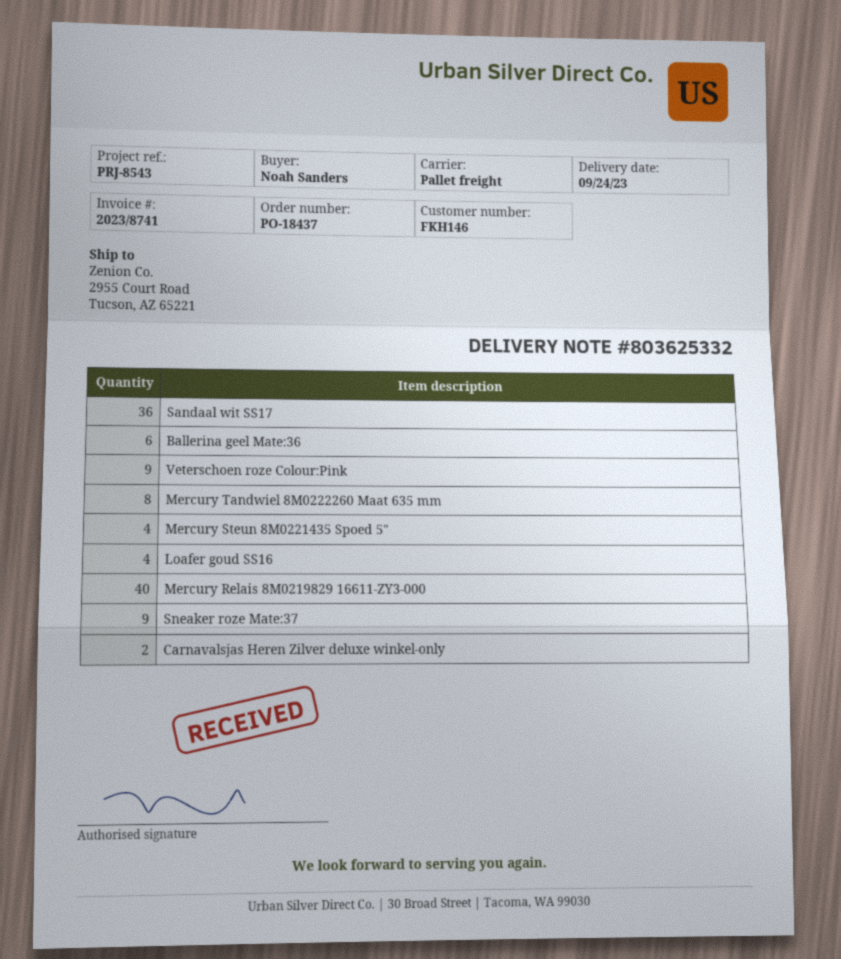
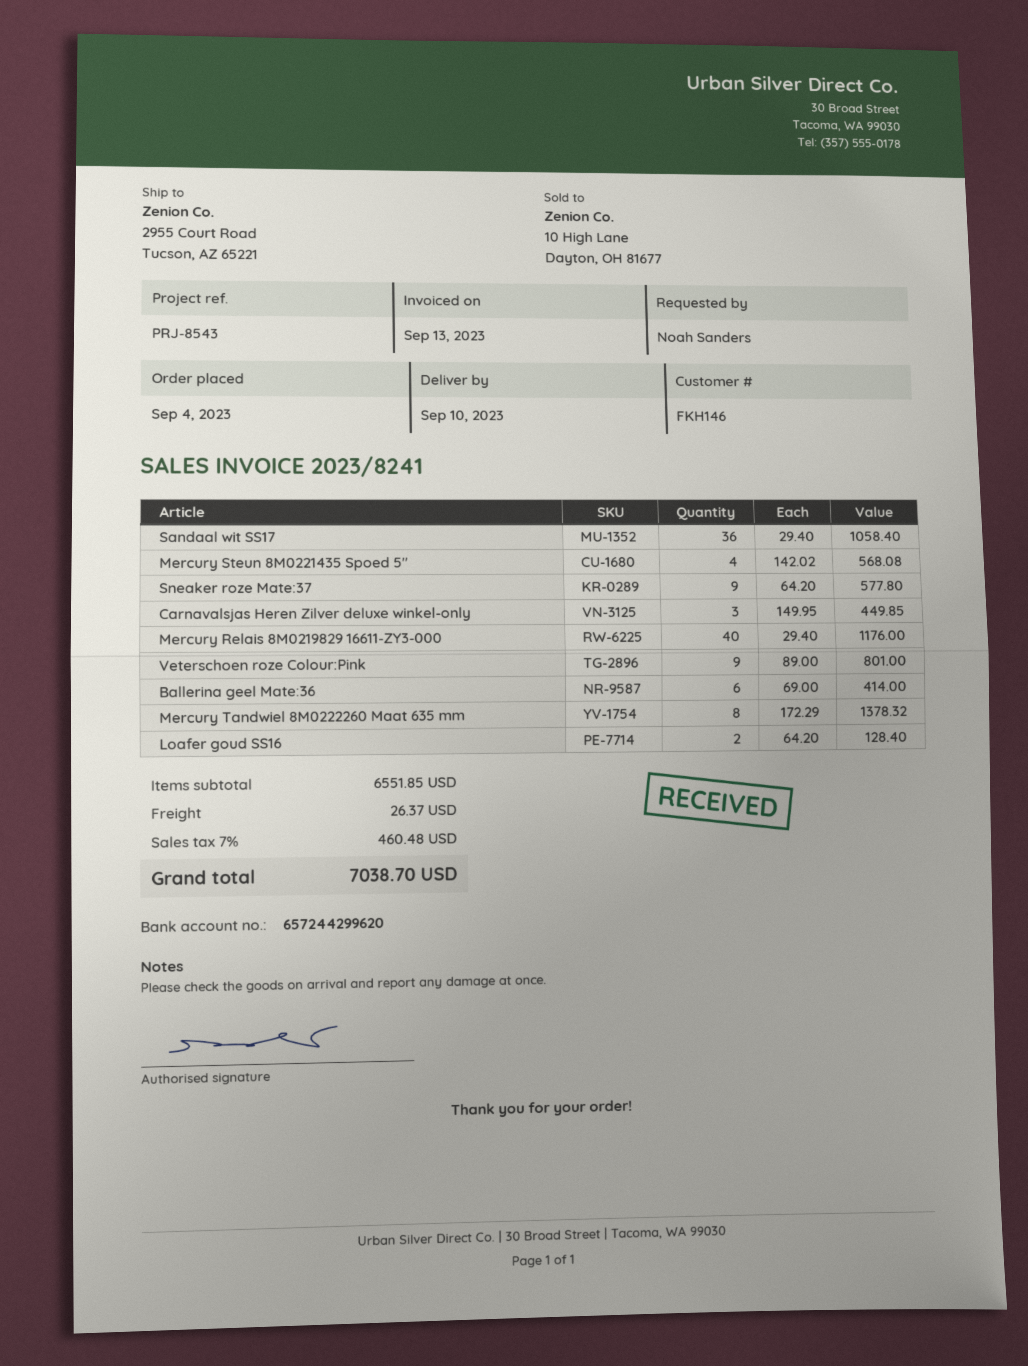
delivery date: 2023-09-24 -> 2023-09-10
invoice number: 2023/8741 -> 2023/8241
Loafer goud SS16: 4 -> 2
Carnavalsjas Heren Zilver deluxe winkel-only: 2 -> 3

